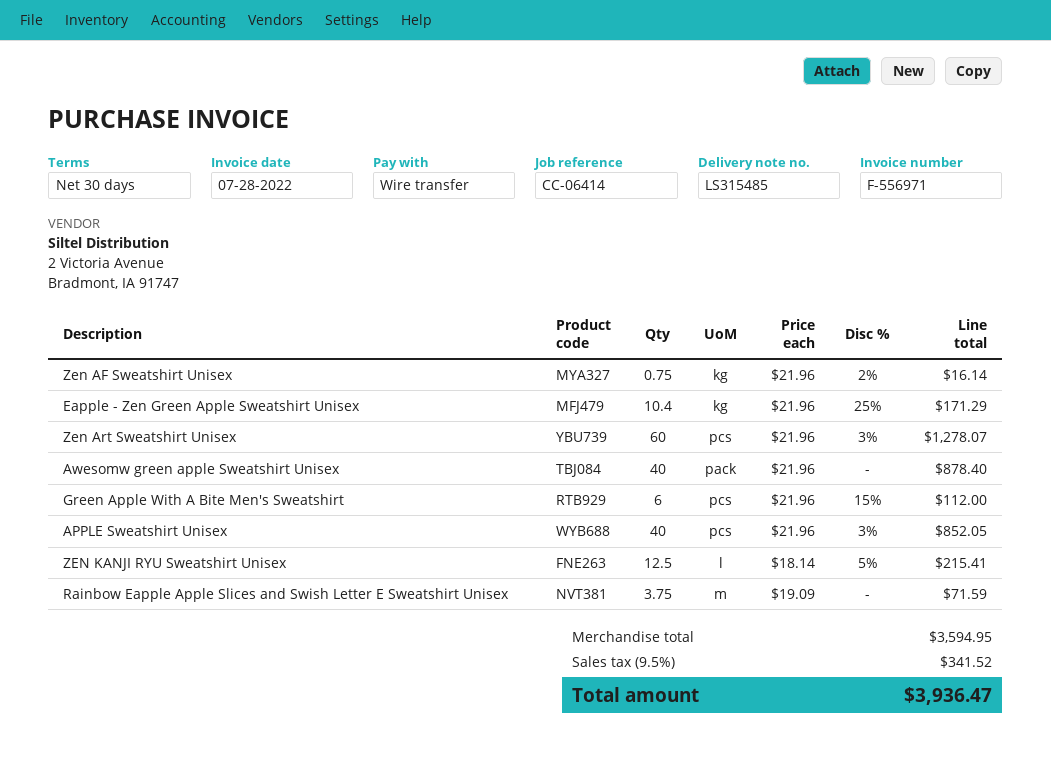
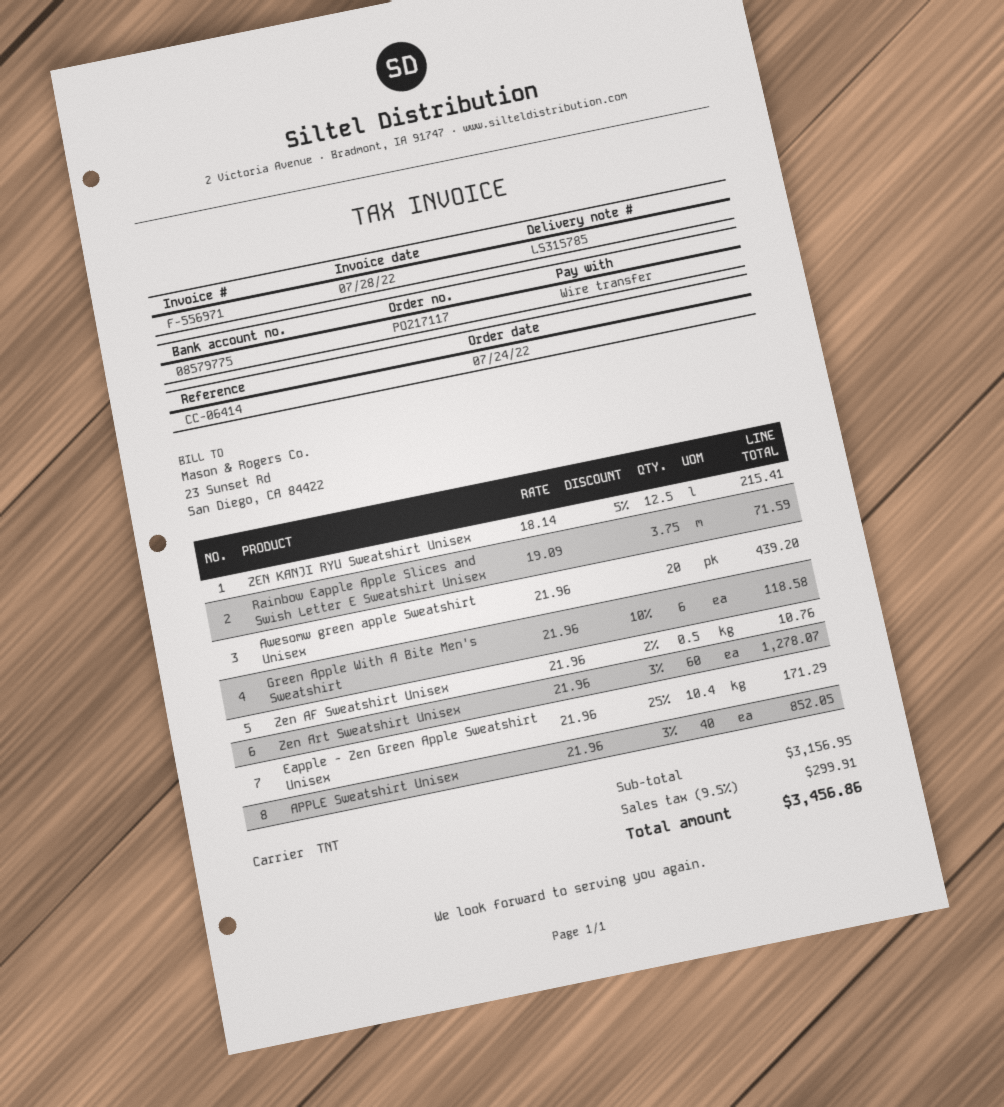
delivery note number: LS315485 -> LS315785
Zen AF Sweatshirt Unisex: 0.75 x 21.96 - 2% = 16.14 -> 0.5 x 21.96 - 2% = 10.76
Awesomw green apple Sweatshirt Unisex: 40 x 21.96 = 878.40 -> 20 x 21.96 = 439.20
Green Apple With A Bite Men's Sweatshirt: 6 x 21.96 - 15% = 112.00 -> 6 x 21.96 - 10% = 118.58
subtotal: 3594.95 -> 3156.95
tax: 9.5% = 341.52 -> 9.5% = 299.91
total: 3936.47 -> 3456.86

